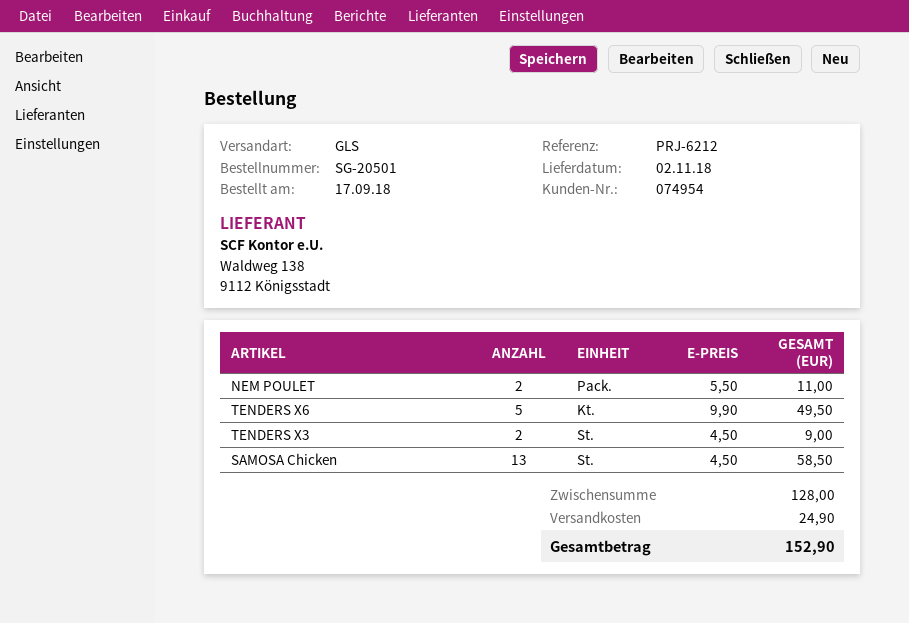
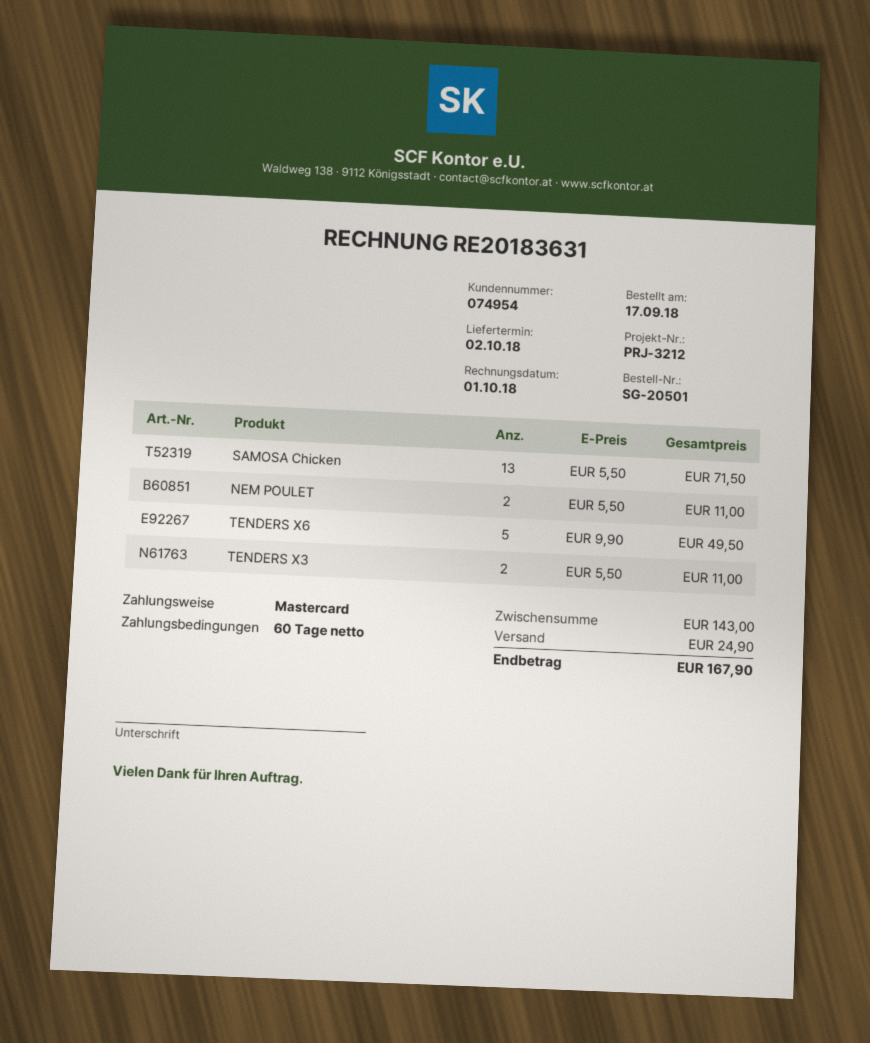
delivery date: 2018-11-02 -> 2018-10-02
reference: PRJ-6212 -> PRJ-3212
TENDERS X3: 2 x 4.50 = 9.00 -> 2 x 5.50 = 11.00
SAMOSA Chicken: 13 x 4.50 = 58.50 -> 13 x 5.50 = 71.50
subtotal: 128.00 -> 143.00
total: 152.90 -> 167.90

